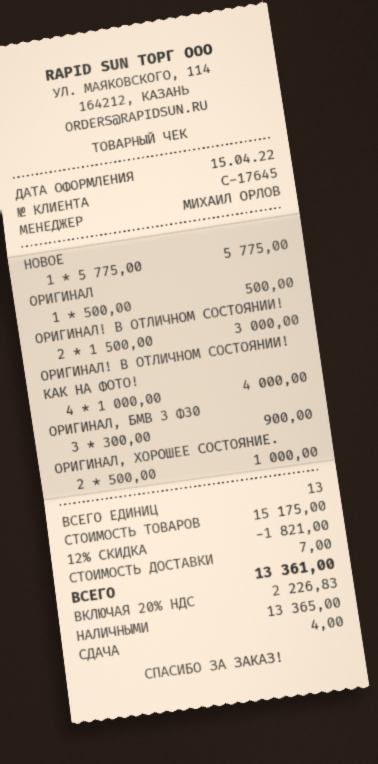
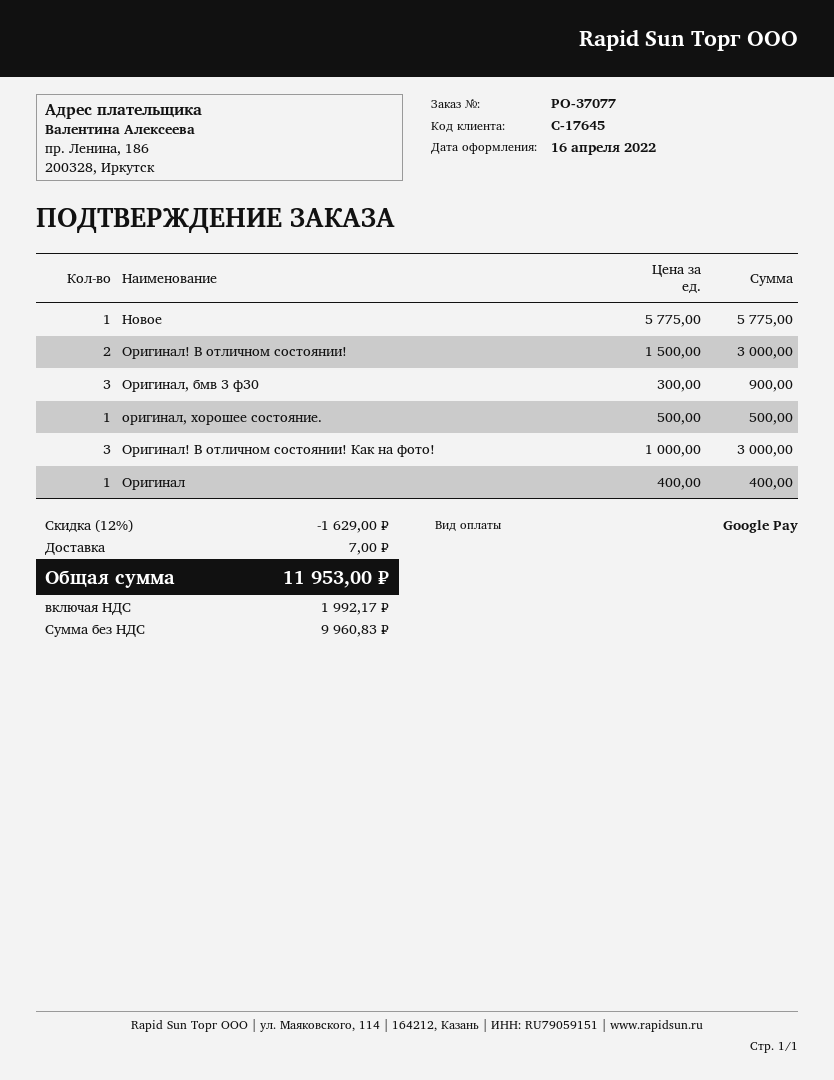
order date: 2022-04-15 -> 2022-04-16
payment method: cash -> Google Pay
ОРИГИНАЛ: 1 x 500.00 = 500.00 -> 1 x 400.00 = 400.00
ОРИГИНАЛ! В ОТЛИЧНОМ СОСТОЯНИИ! КАК НА ФОТО!: 4 x 1000.00 = 4000.00 -> 3 x 1000.00 = 3000.00
ОРИГИНАЛ, ХОРОШЕЕ СОСТОЯНИЕ.: 2 x 500.00 = 1000.00 -> 1 x 500.00 = 500.00
discount: 12% = 1821.00 -> 12% = 1629.00
tax: 2226.83 -> 1992.17
total: 13361.00 -> 11953.00

